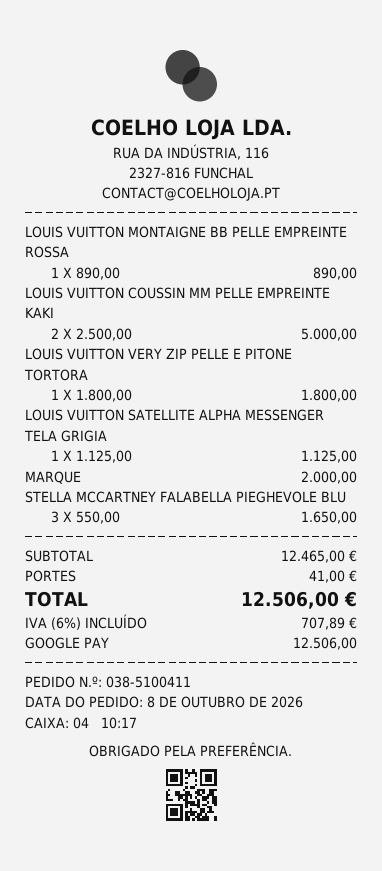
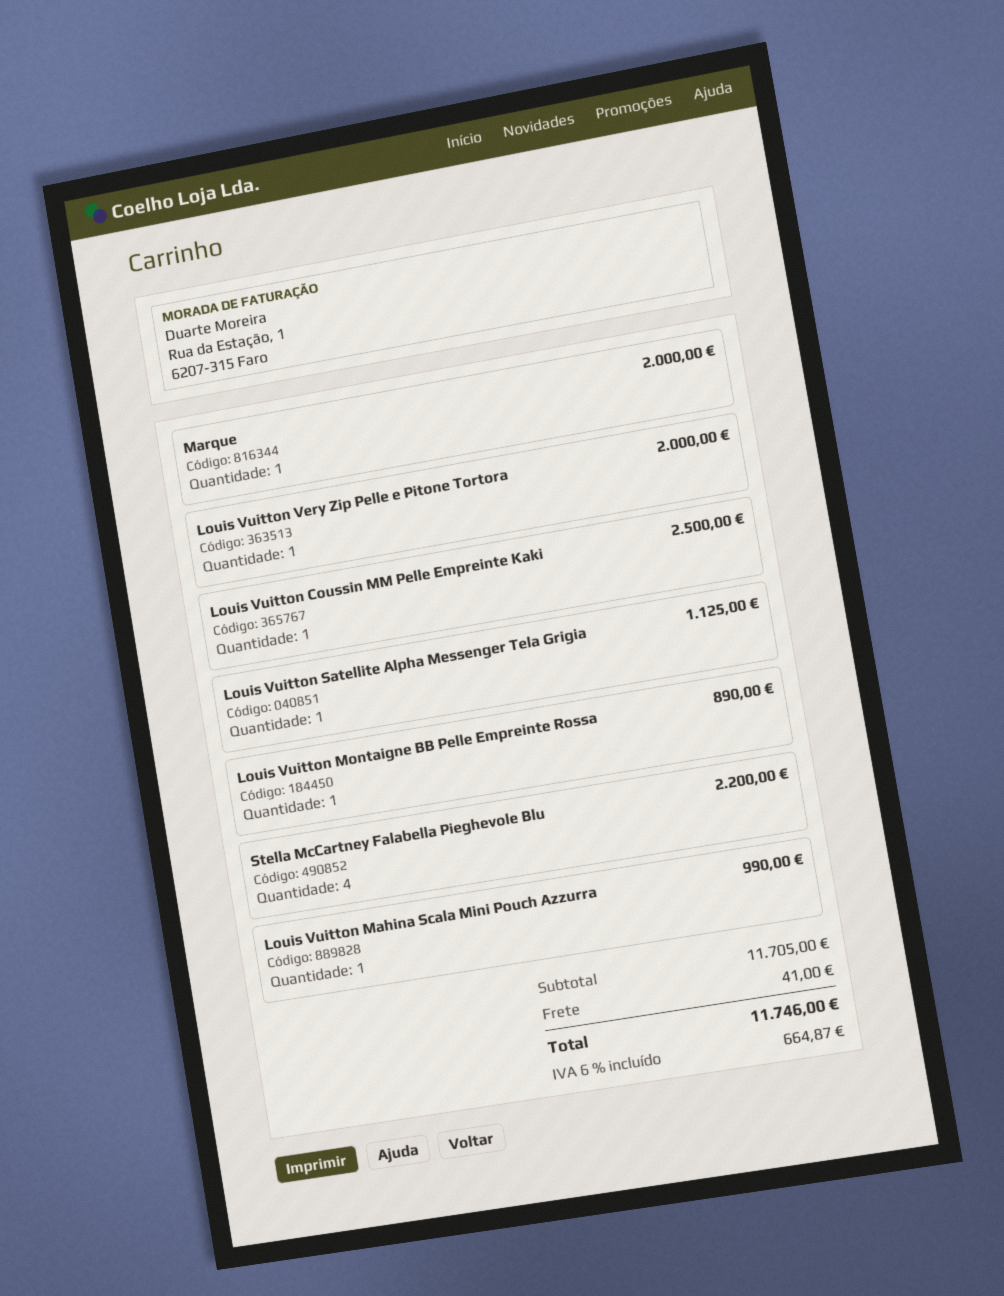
LOUIS VUITTON COUSSIN MM PELLE EMPREINTE KAKI: 2 for 5000.00 -> 1 for 2500.00
LOUIS VUITTON VERY ZIP PELLE E PITONE TORTORA: 1 for 1800.00 -> 1 for 2000.00
STELLA MCCARTNEY FALABELLA PIEGHEVOLE BLU: 3 for 1650.00 -> 4 for 2200.00
Louis Vuitton Mahina Scala Mini Pouch Azzurra: none -> 1 for 990.00
subtotal: 12465.00 -> 11705.00
tax: 6% = 707.89 -> 6% = 664.87
total: 12506.00 -> 11746.00

